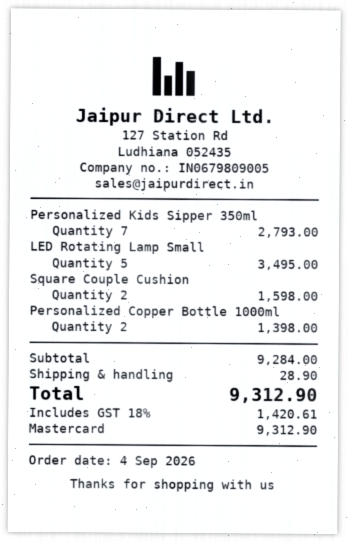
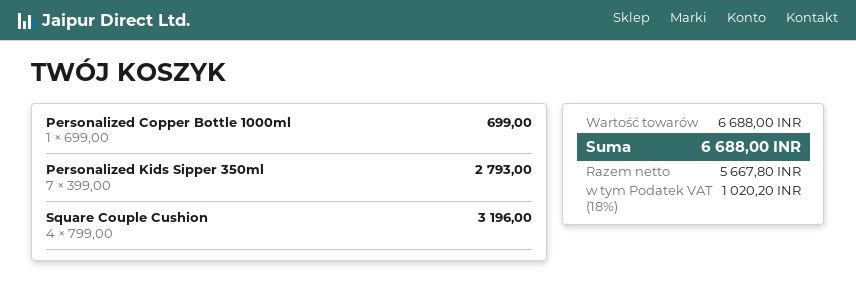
LED Rotating Lamp Small: 5 for 3495.00 -> none
Square Couple Cushion: 2 for 1598.00 -> 4 for 3196.00
Personalized Copper Bottle 1000ml: 2 for 1398.00 -> 1 for 699.00
subtotal: 9284.00 -> 6688.00
shipping: 28.90 -> none
tax: 18% = 1420.61 -> 18% = 1020.20
total: 9312.90 -> 6688.00

